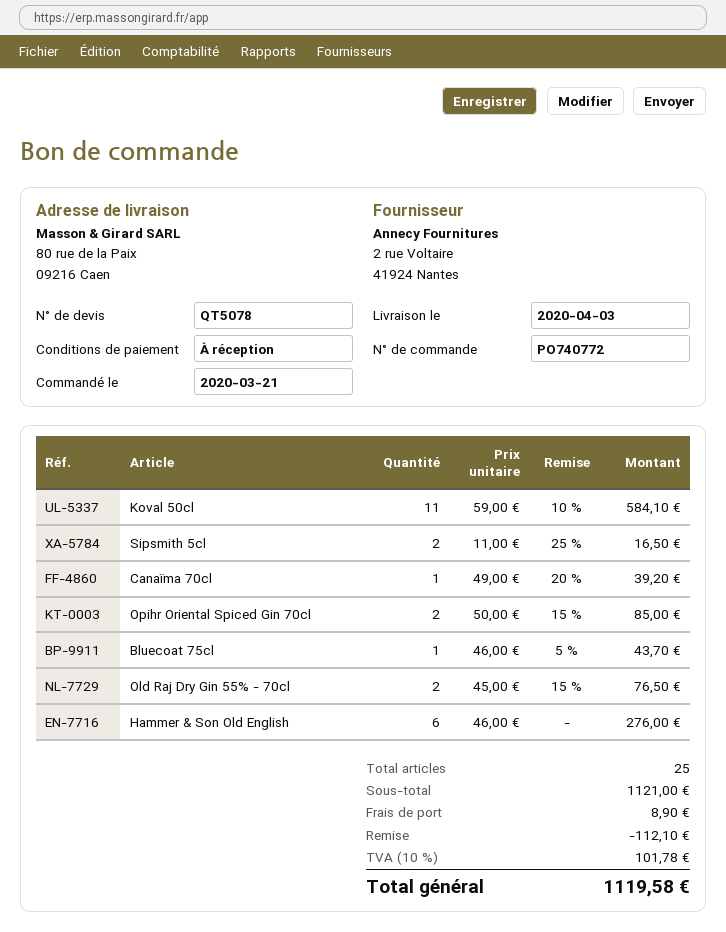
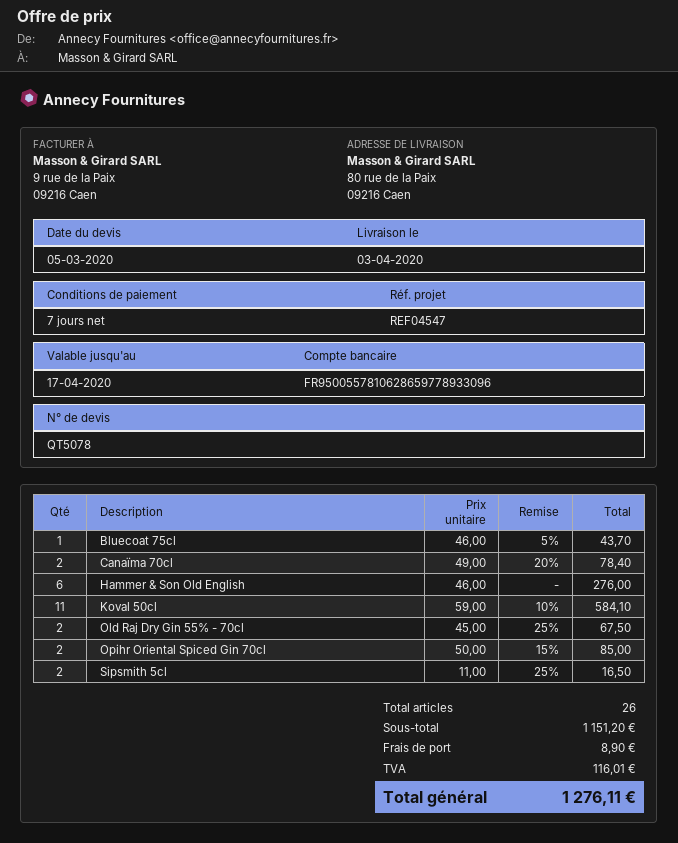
payment terms: on receipt -> 7 days
Canaïma 70cl: 1 x 49.00 - 20% = 39.20 -> 2 x 49.00 - 20% = 78.40
Old Raj Dry Gin 55% - 70cl: 2 x 45.00 - 15% = 76.50 -> 2 x 45.00 - 25% = 67.50
total quantity: 25 -> 26
subtotal: 1121.00 -> 1151.20
discount: 112.10 -> none
tax: 101.78 -> 116.01
total: 1119.58 -> 1276.11

